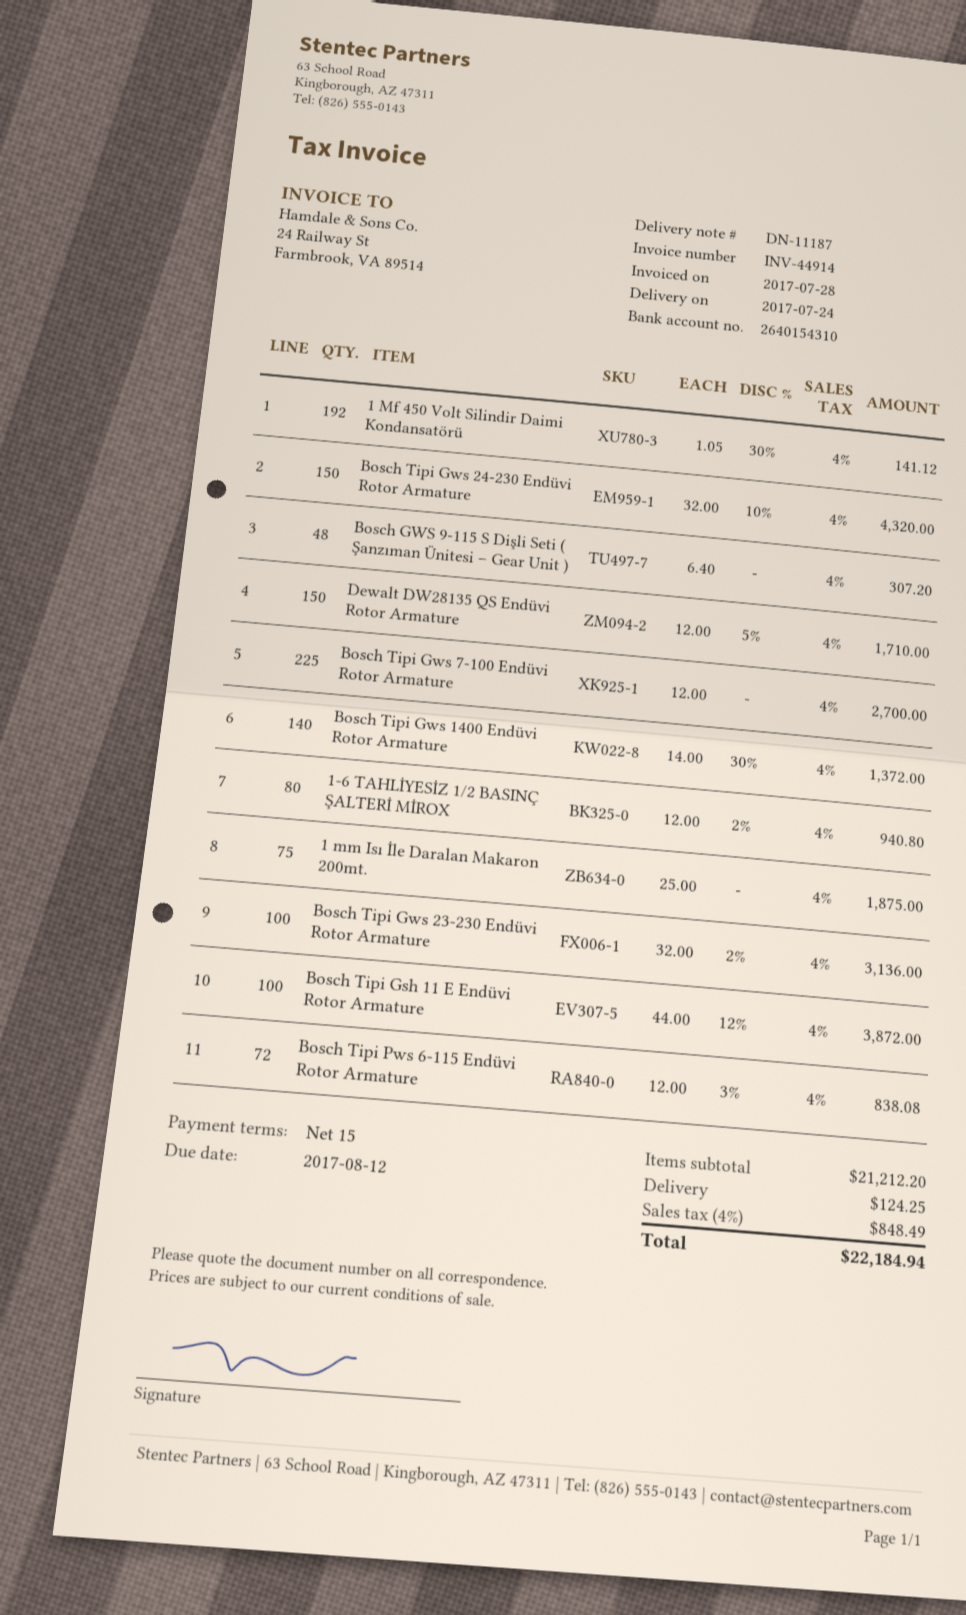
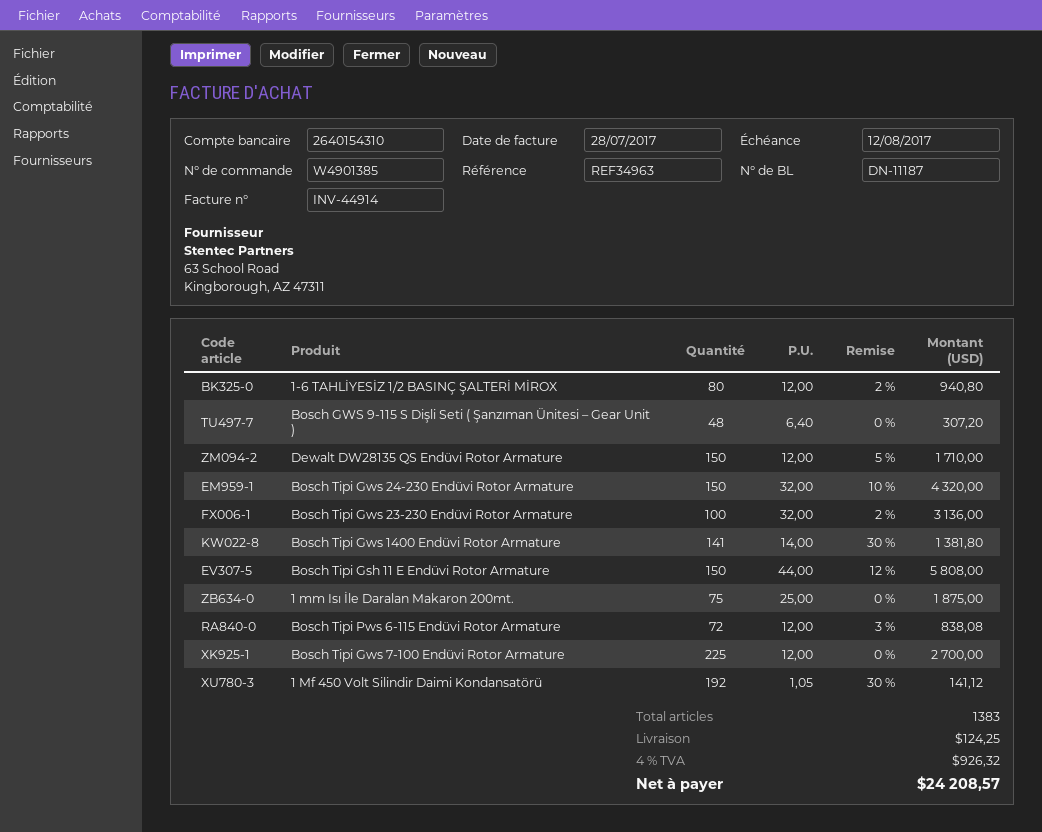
Bosch Tipi Gws 1400 Endüvi Rotor Armature: 140 x 14.00 - 30% = 1372.00 -> 141 x 14.00 - 30% = 1381.80
Bosch Tipi Gsh 11 E Endüvi Rotor Armature: 100 x 44.00 - 12% = 3872.00 -> 150 x 44.00 - 12% = 5808.00
tax: 4% = 848.49 -> 4% = 926.32
total: 22184.94 -> 24208.57

